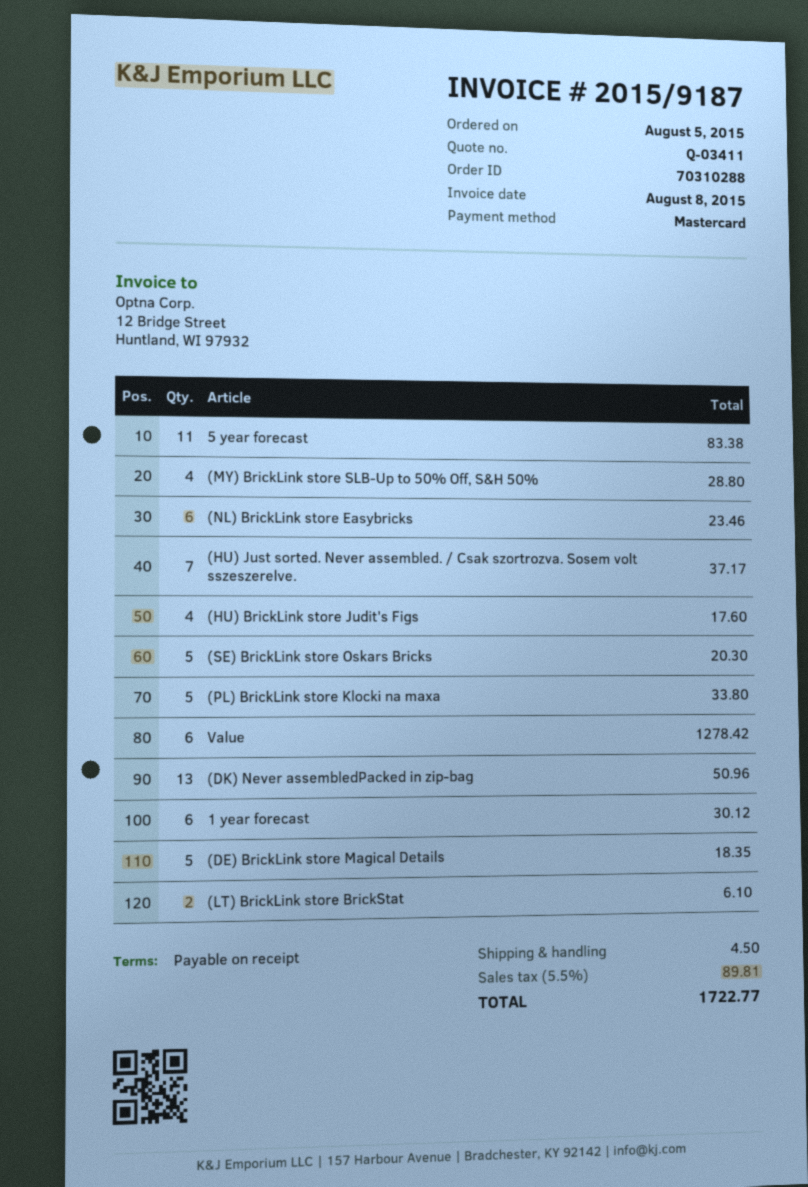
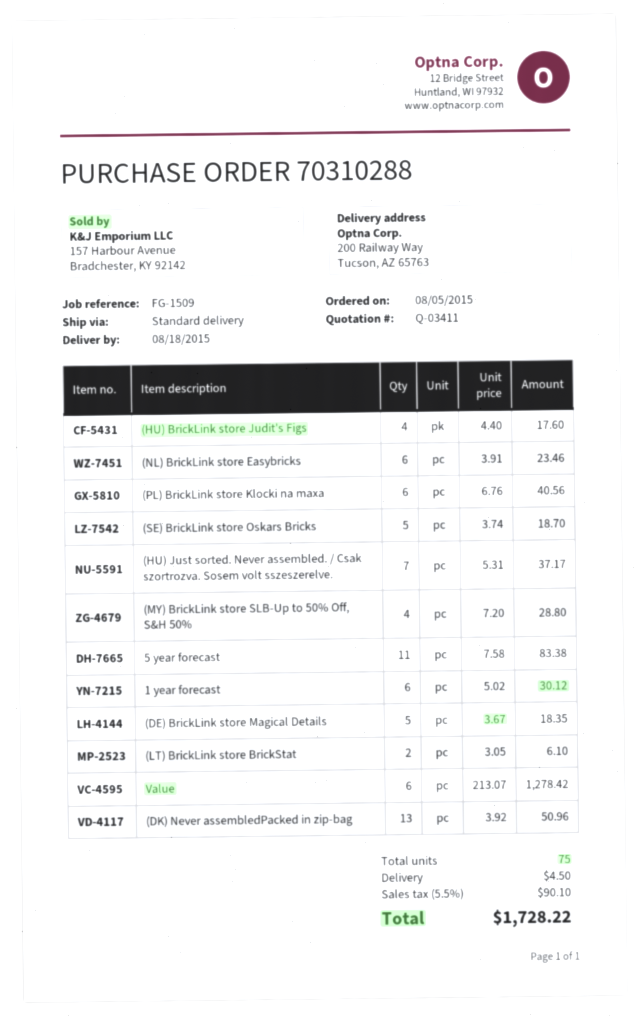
(SE) BrickLink store Oskars Bricks: 5 for 20.30 -> 5 for 18.70
(PL) BrickLink store Klocki na maxa: 5 for 33.80 -> 6 for 40.56
tax: 5.5% = 89.81 -> 5.5% = 90.10
total: 1722.77 -> 1728.22

